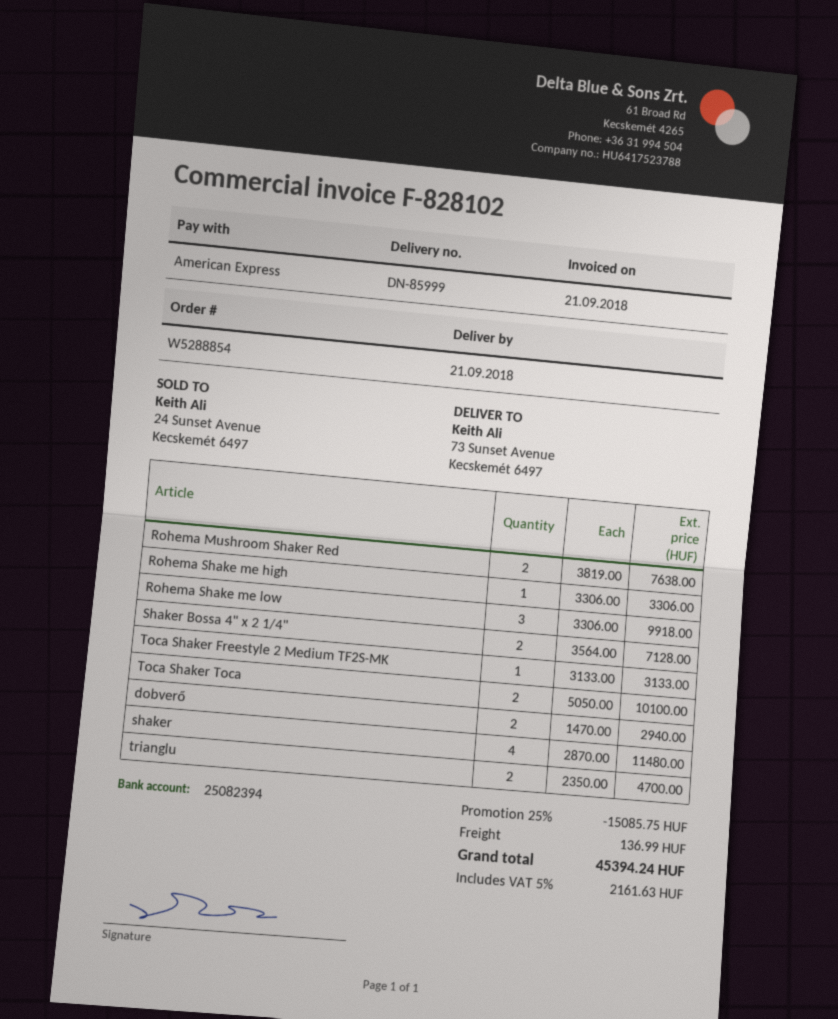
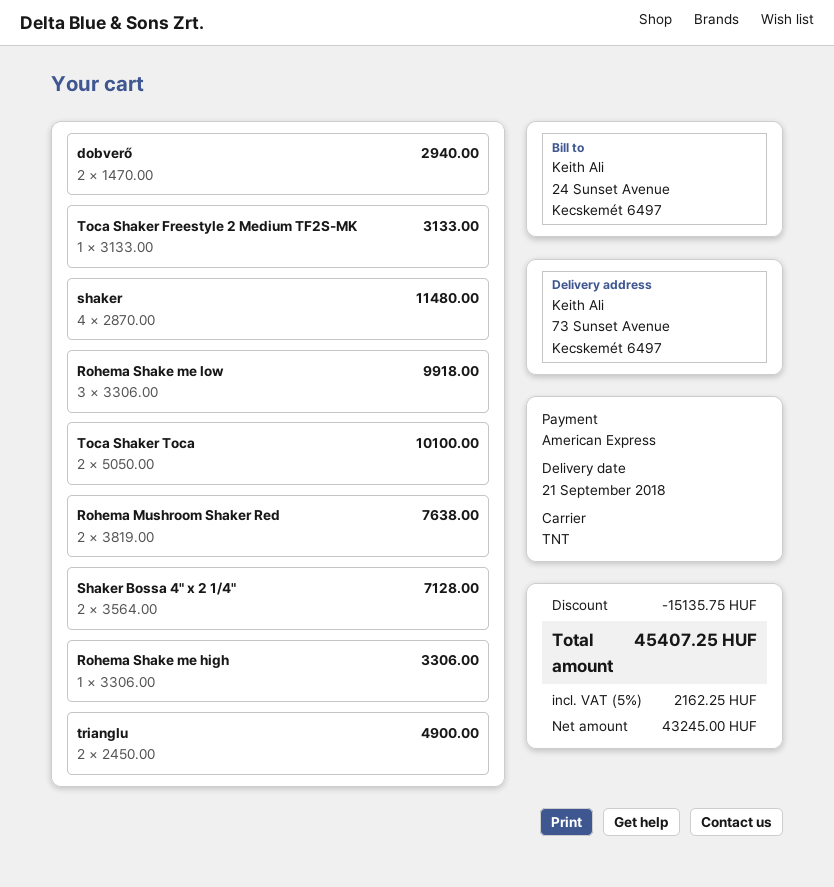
trianglu: 2 x 2350.00 = 4700.00 -> 2 x 2450.00 = 4900.00
discount: 15085.75 -> 15135.75
shipping: 136.99 -> none
tax: 5% = 2161.63 -> 5% = 2162.25
total: 45394.24 -> 45407.25

